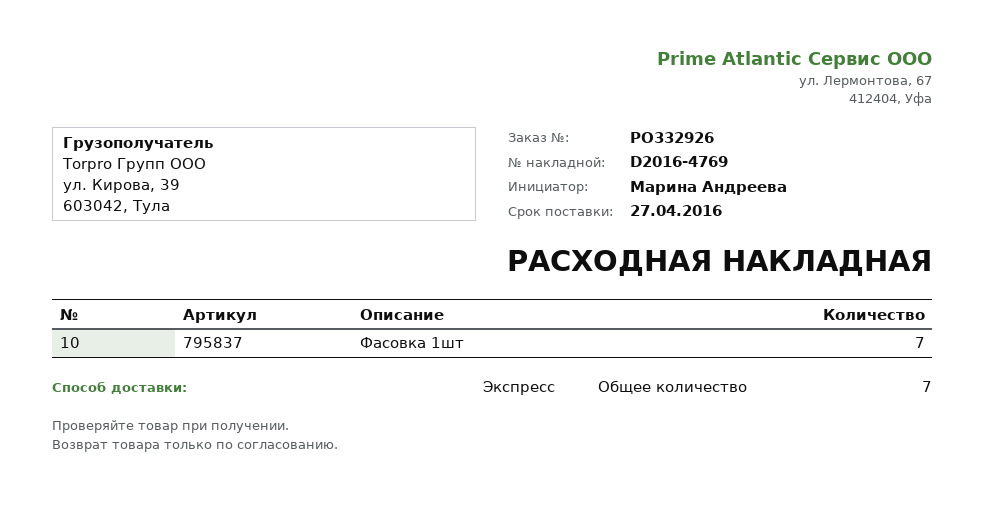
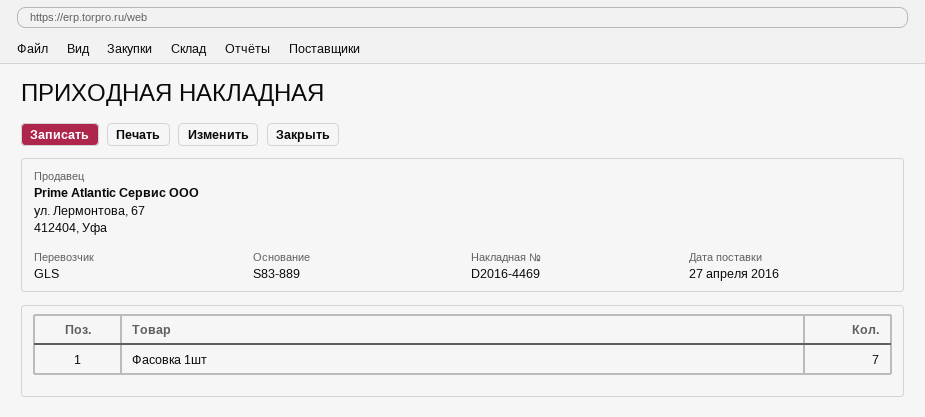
delivery note number: D2016-4769 -> D2016-4469
shipping method: express -> GLS

